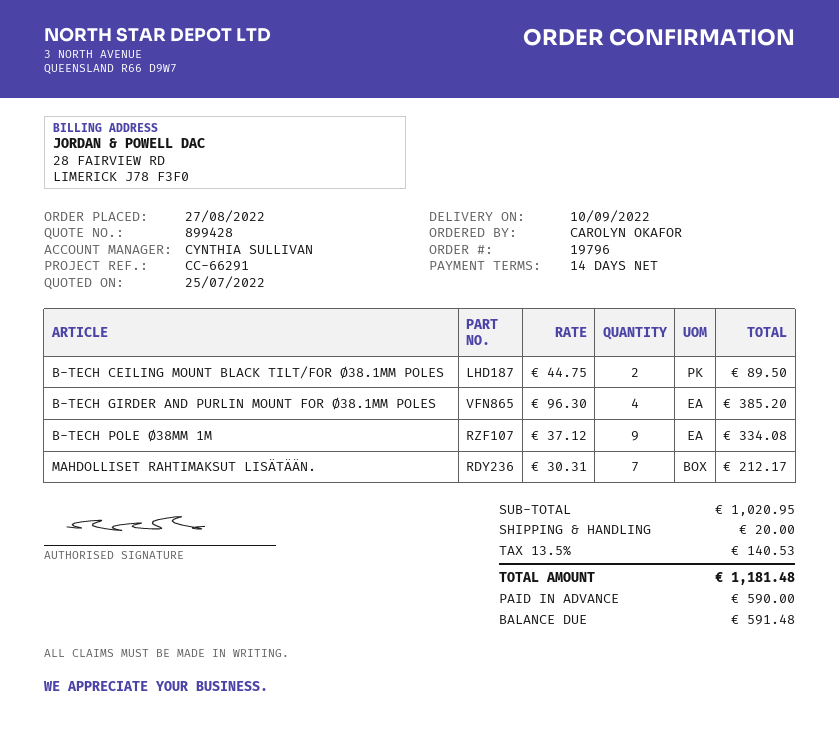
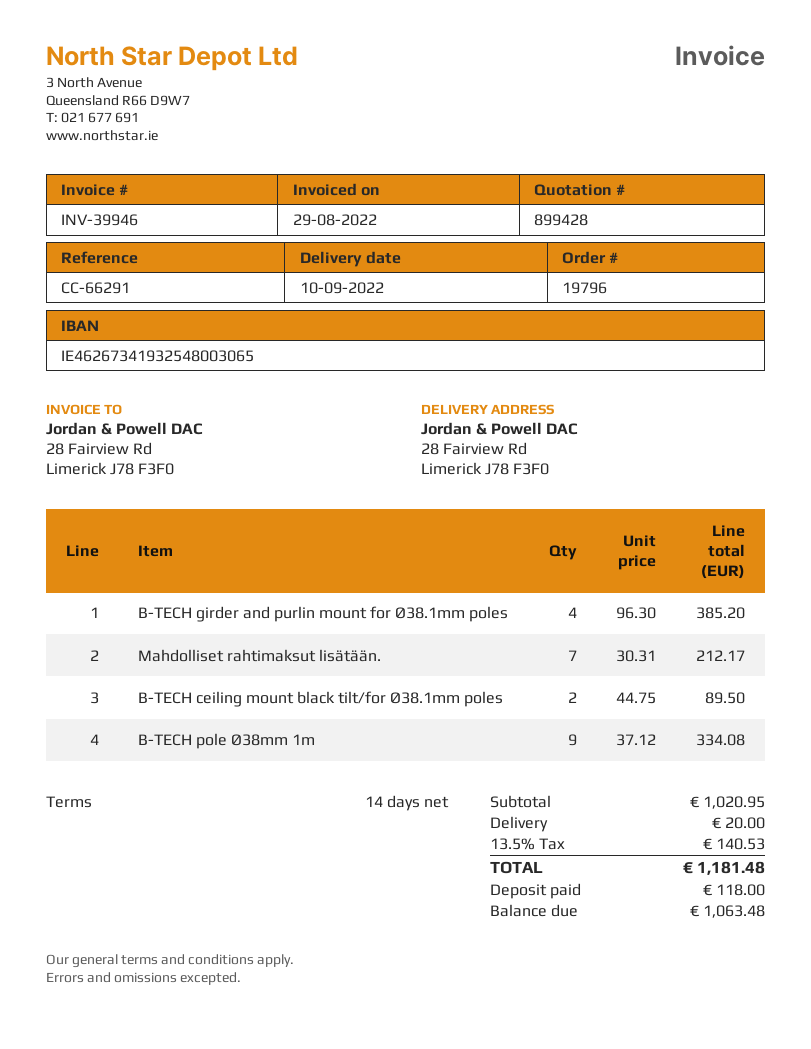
deposit: 590.00 -> 118.00
balance: 591.48 -> 1063.48

